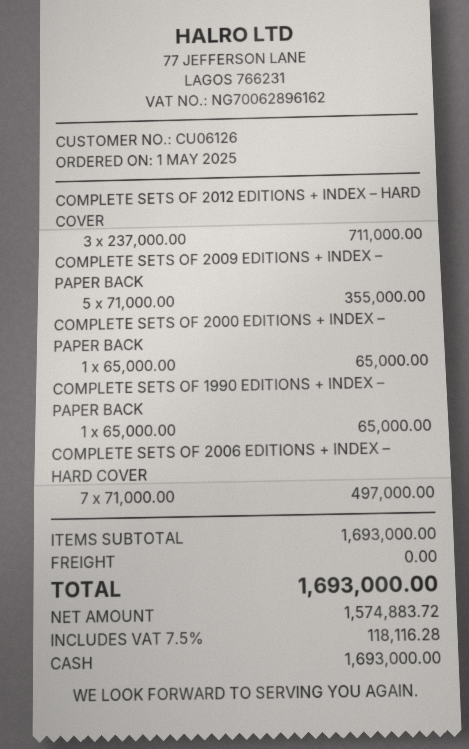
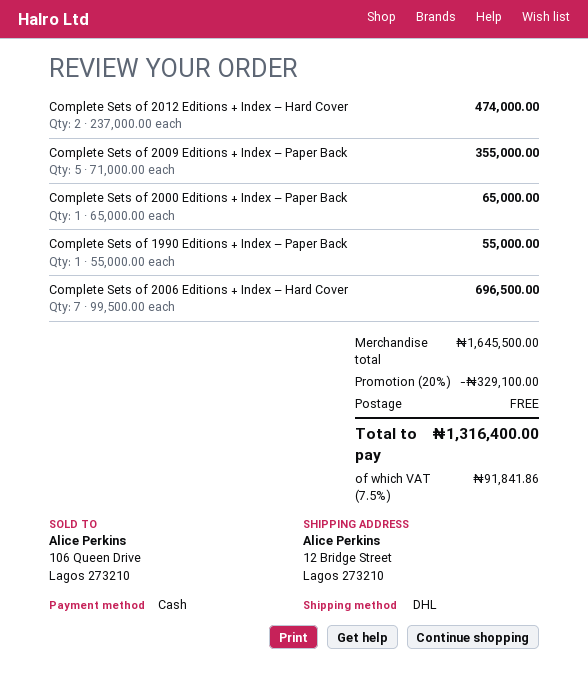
COMPLETE SETS OF 2012 EDITIONS + INDEX – HARD COVER: 3 x 237000.00 = 711000.00 -> 2 x 237000.00 = 474000.00
COMPLETE SETS OF 1990 EDITIONS + INDEX – PAPER BACK: 1 x 65000.00 = 65000.00 -> 1 x 55000.00 = 55000.00
COMPLETE SETS OF 2006 EDITIONS + INDEX – HARD COVER: 7 x 71000.00 = 497000.00 -> 7 x 99500.00 = 696500.00
subtotal: 1693000.00 -> 1645500.00
discount: none -> 20% = 329100.00
tax: 7.5% = 118116.28 -> 7.5% = 91841.86
total: 1693000.00 -> 1316400.00

